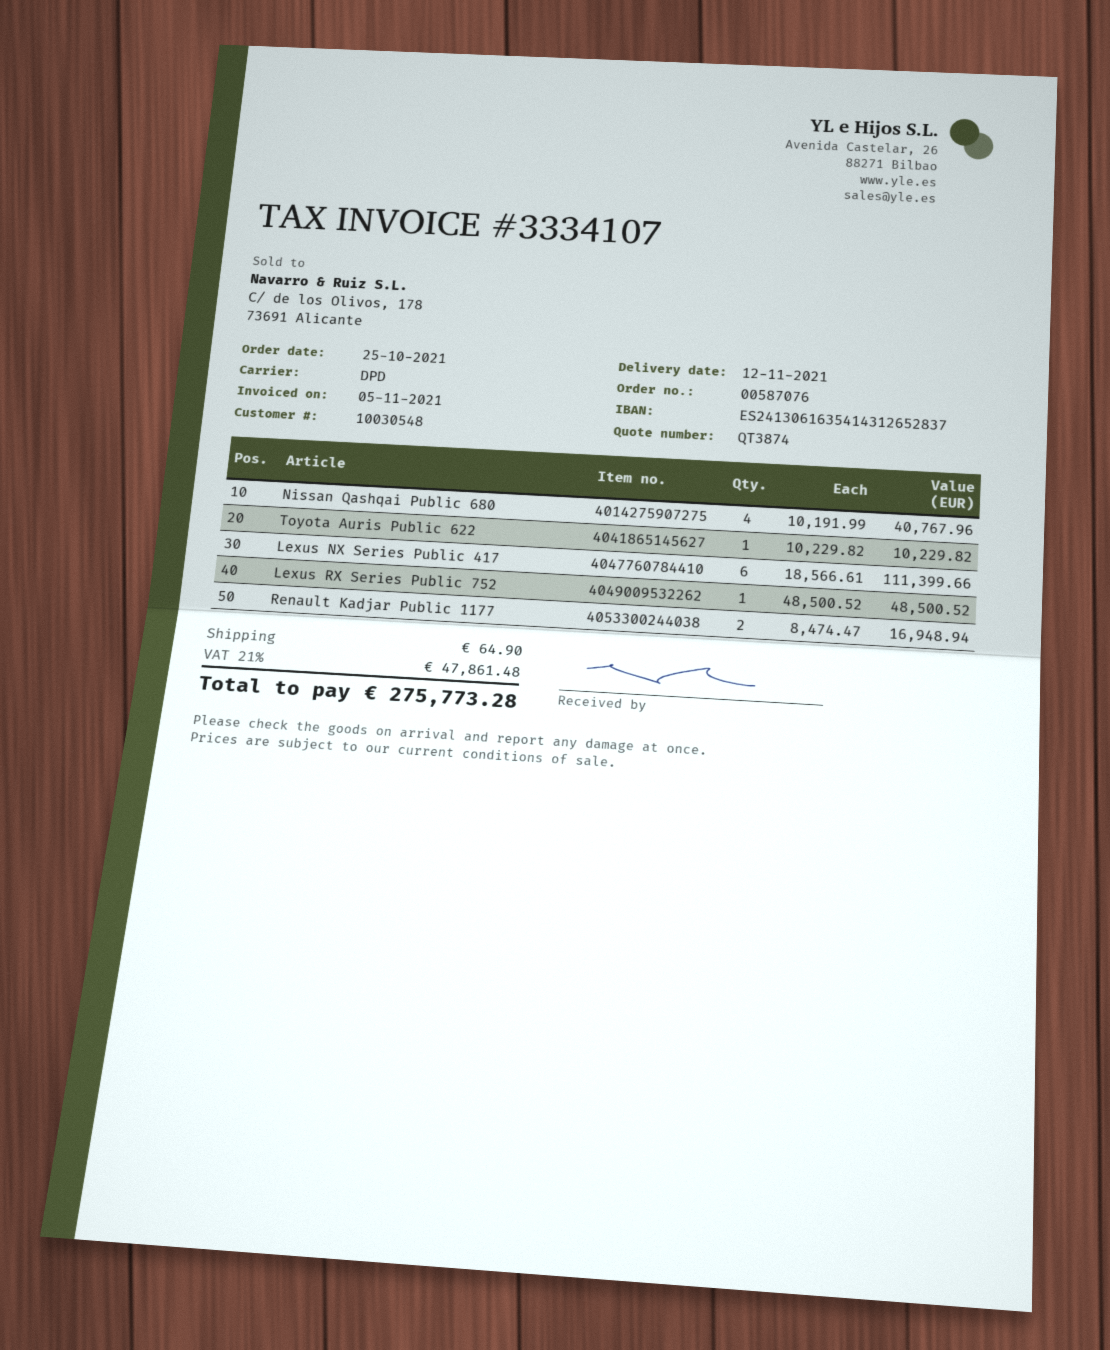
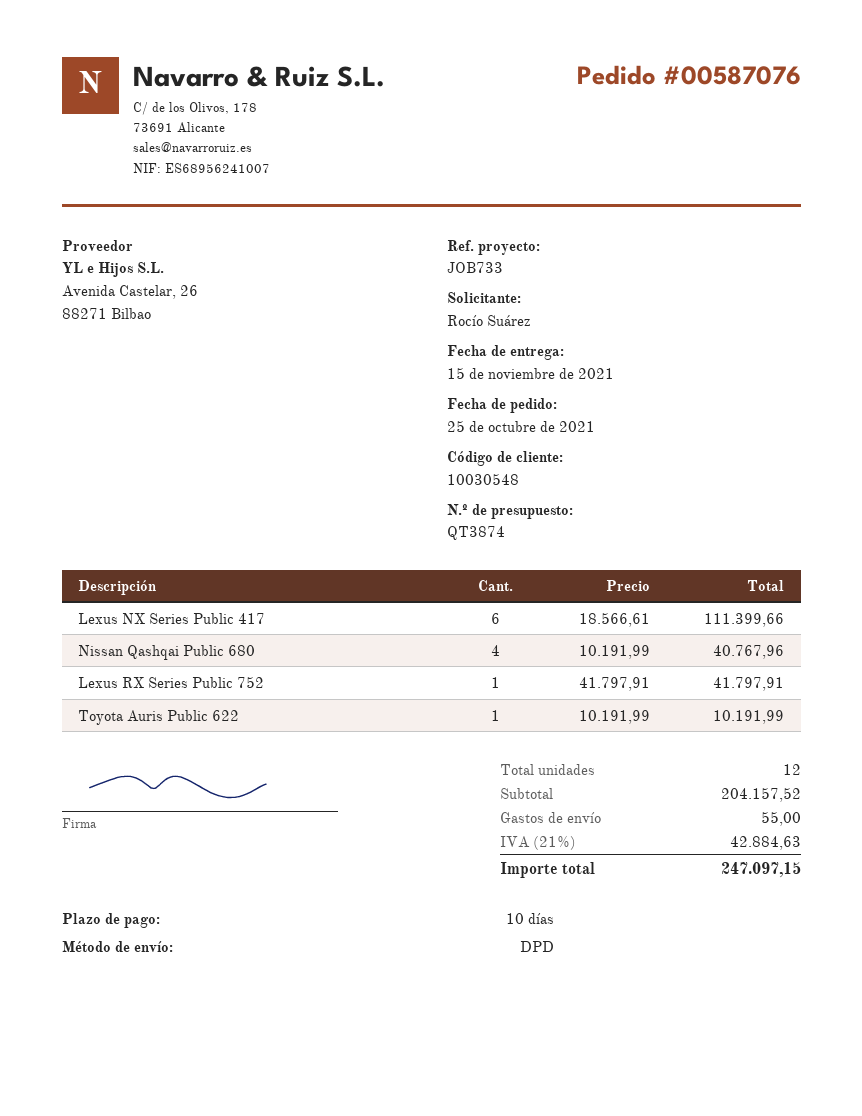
delivery date: 2021-11-12 -> 2021-11-15
Toyota Auris Public 622: 1 x 10229.82 = 10229.82 -> 1 x 10191.99 = 10191.99
Lexus RX Series Public 752: 1 x 48500.52 = 48500.52 -> 1 x 41797.91 = 41797.91
Renault Kadjar Public 1177: 2 x 8474.47 = 16948.94 -> none
shipping: 64.90 -> 55.00
tax: 21% = 47861.48 -> 21% = 42884.63
total: 275773.28 -> 247097.15

